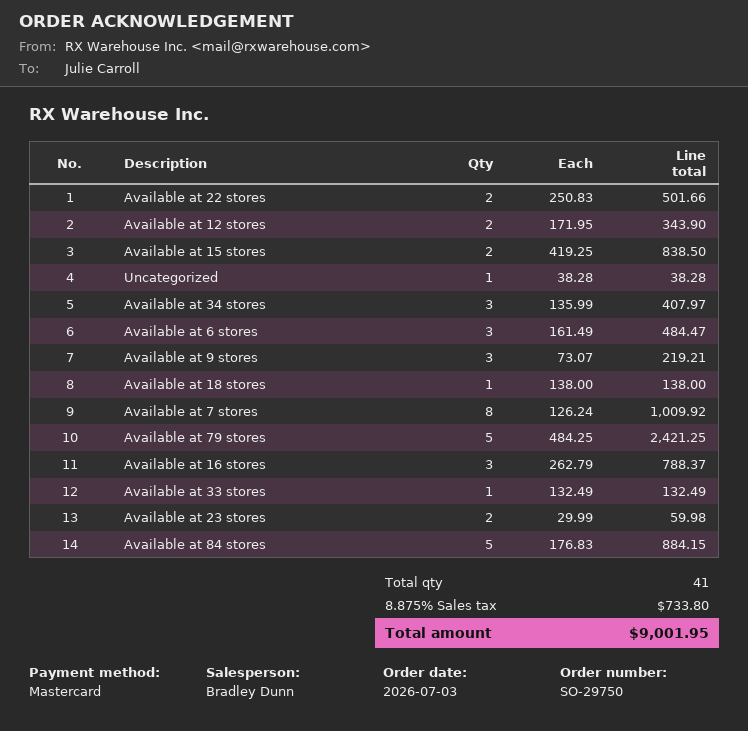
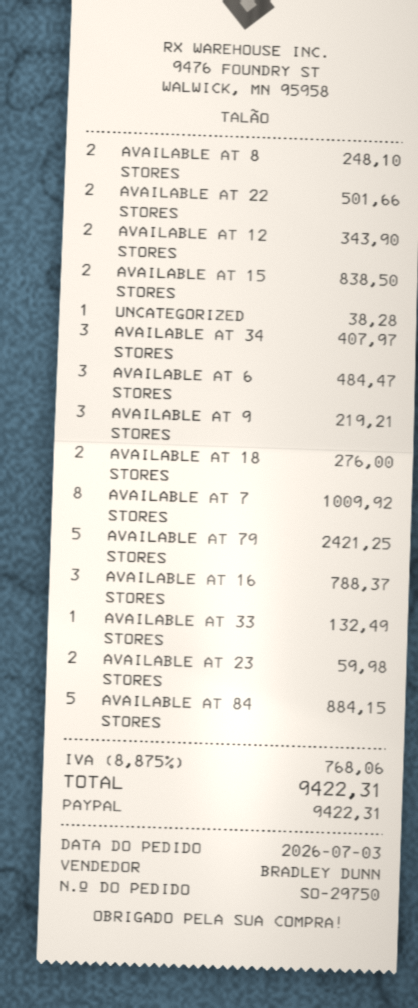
payment method: Mastercard -> PayPal
Available at 18 stores: 1 for 138.00 -> 2 for 276.00
AVAILABLE AT 8 STORES: none -> 2 for 248.10
tax: 8.875% = 733.80 -> 8.875% = 768.06
total: 9001.95 -> 9422.31

